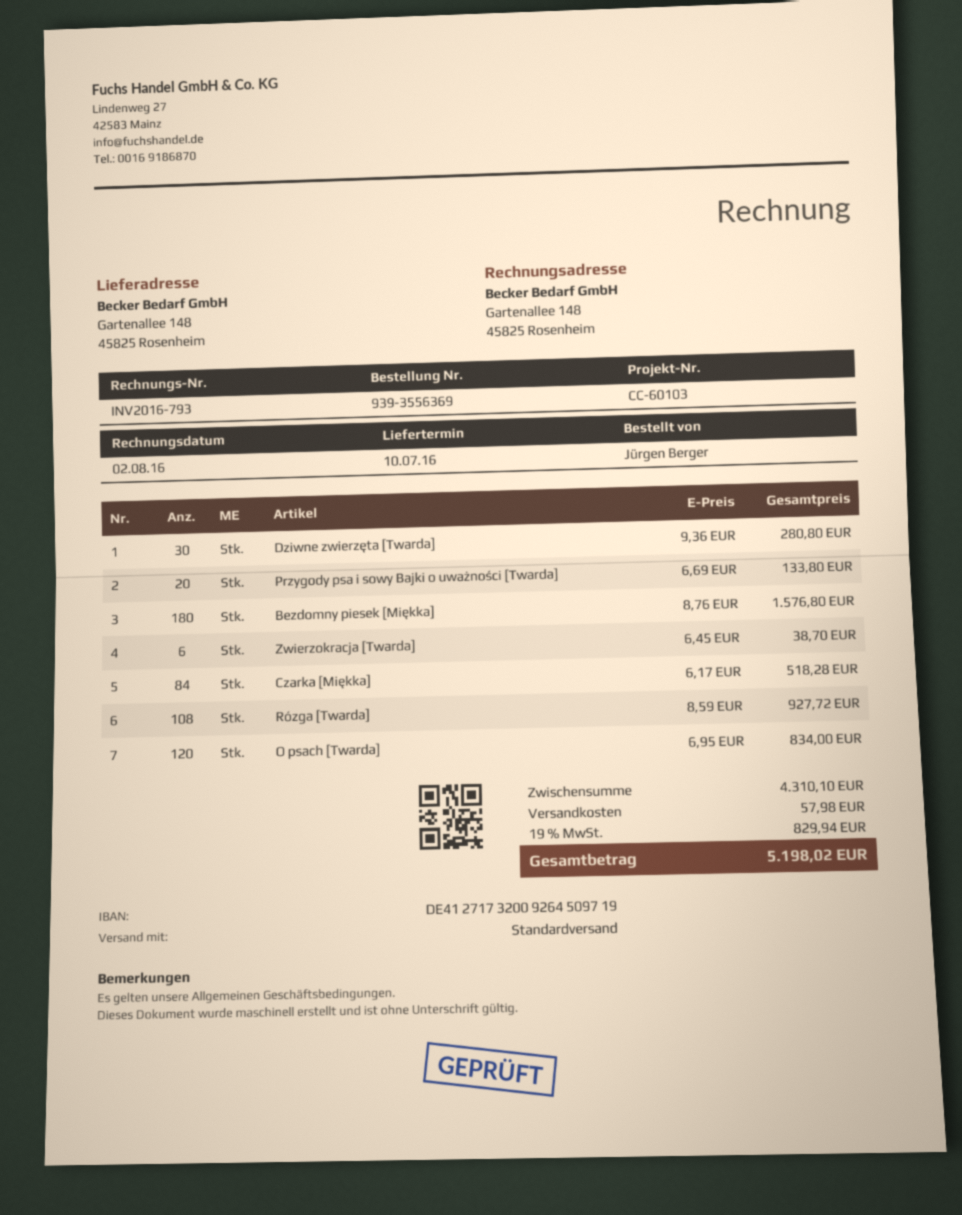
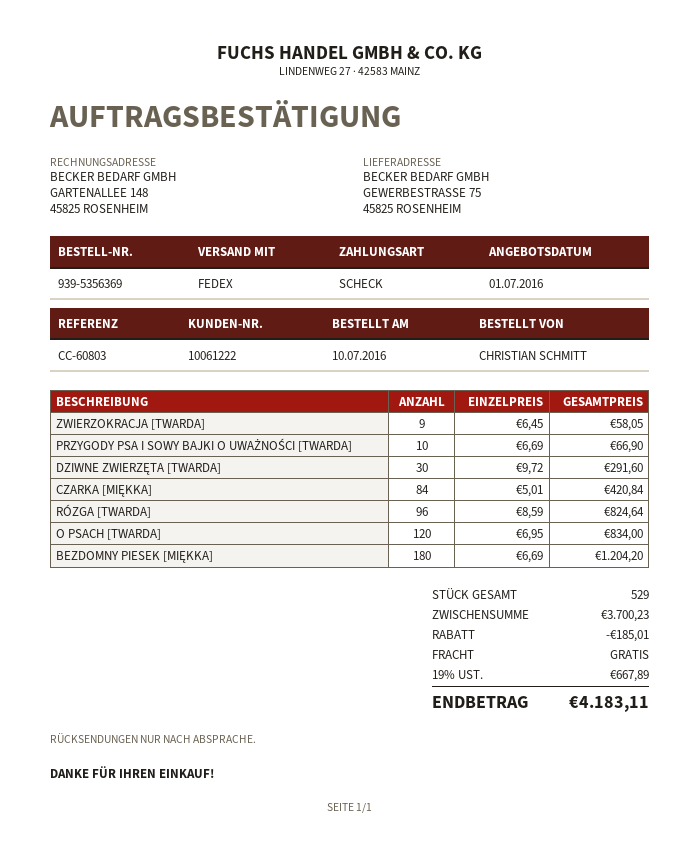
order number: 939-3556369 -> 939-5356369
reference: CC-60103 -> CC-60803
ordered by: Jürgen Berger -> CHRISTIAN SCHMITT
shipping method: standard -> FedEx
ship to: Gartenallee 148, 45825 Rosenheim -> GEWERBESTRASSE 75, 45825 ROSENHEIM
Dziwne zwierzęta [Twarda]: 30 x 9.36 = 280.80 -> 30 x 9.72 = 291.60
Przygody psa i sowy Bajki o uważności [Twarda]: 20 x 6.69 = 133.80 -> 10 x 6.69 = 66.90
Bezdomny piesek [Miękka]: 180 x 8.76 = 1576.80 -> 180 x 6.69 = 1204.20
Zwierzokracja [Twarda]: 6 x 6.45 = 38.70 -> 9 x 6.45 = 58.05
Czarka [Miękka]: 84 x 6.17 = 518.28 -> 84 x 5.01 = 420.84
Rózga [Twarda]: 108 x 8.59 = 927.72 -> 96 x 8.59 = 824.64
subtotal: 4310.10 -> 3700.23
discount: none -> 185.01
shipping: 57.98 -> 0.00
tax: 19% = 829.94 -> 19% = 667.89
total: 5198.02 -> 4183.11

